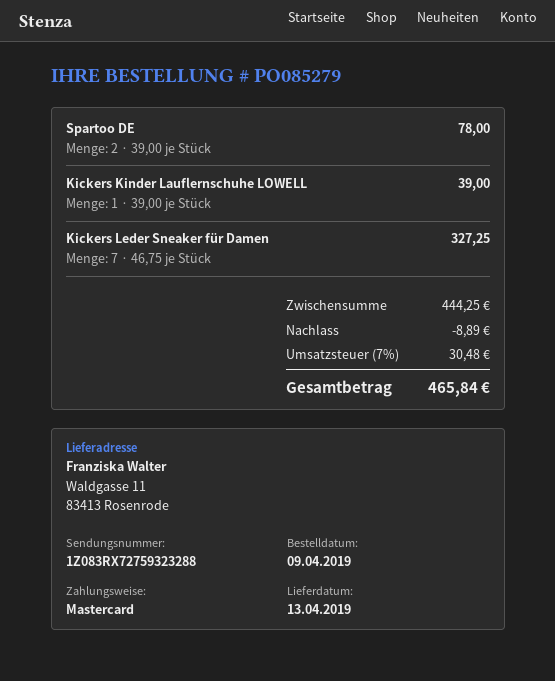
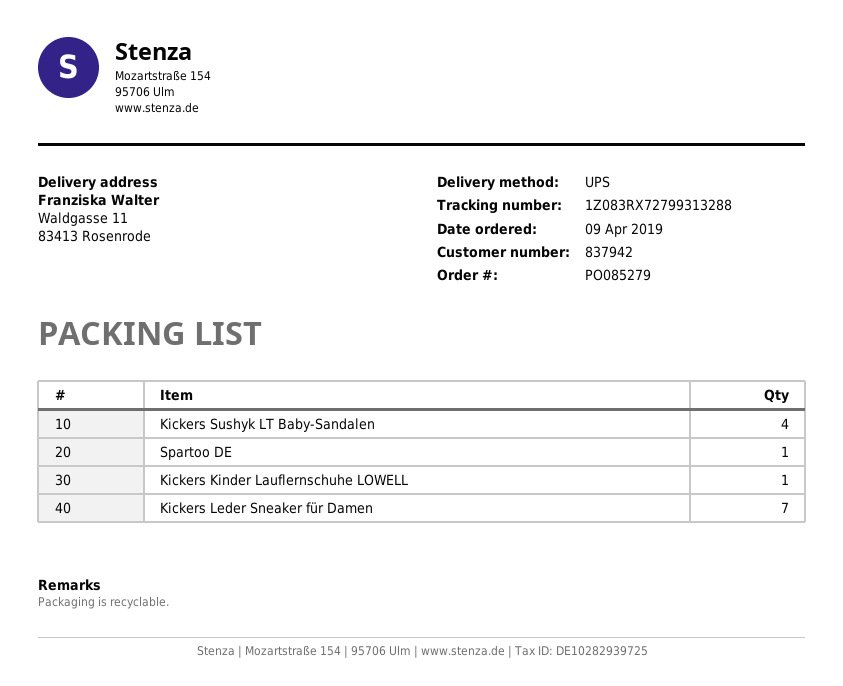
tracking number: 1Z083RX72759323288 -> 1Z083RX72799313288
Spartoo DE: 2 -> 1
Kickers Sushyk LT Baby-Sandalen: none -> 4

